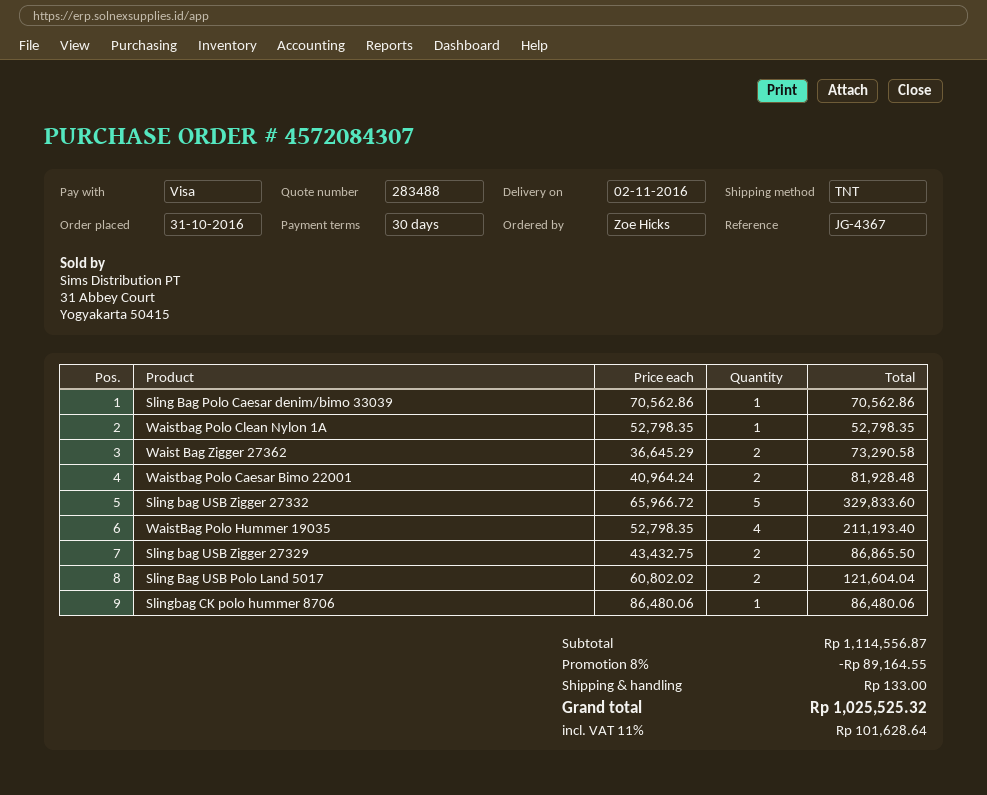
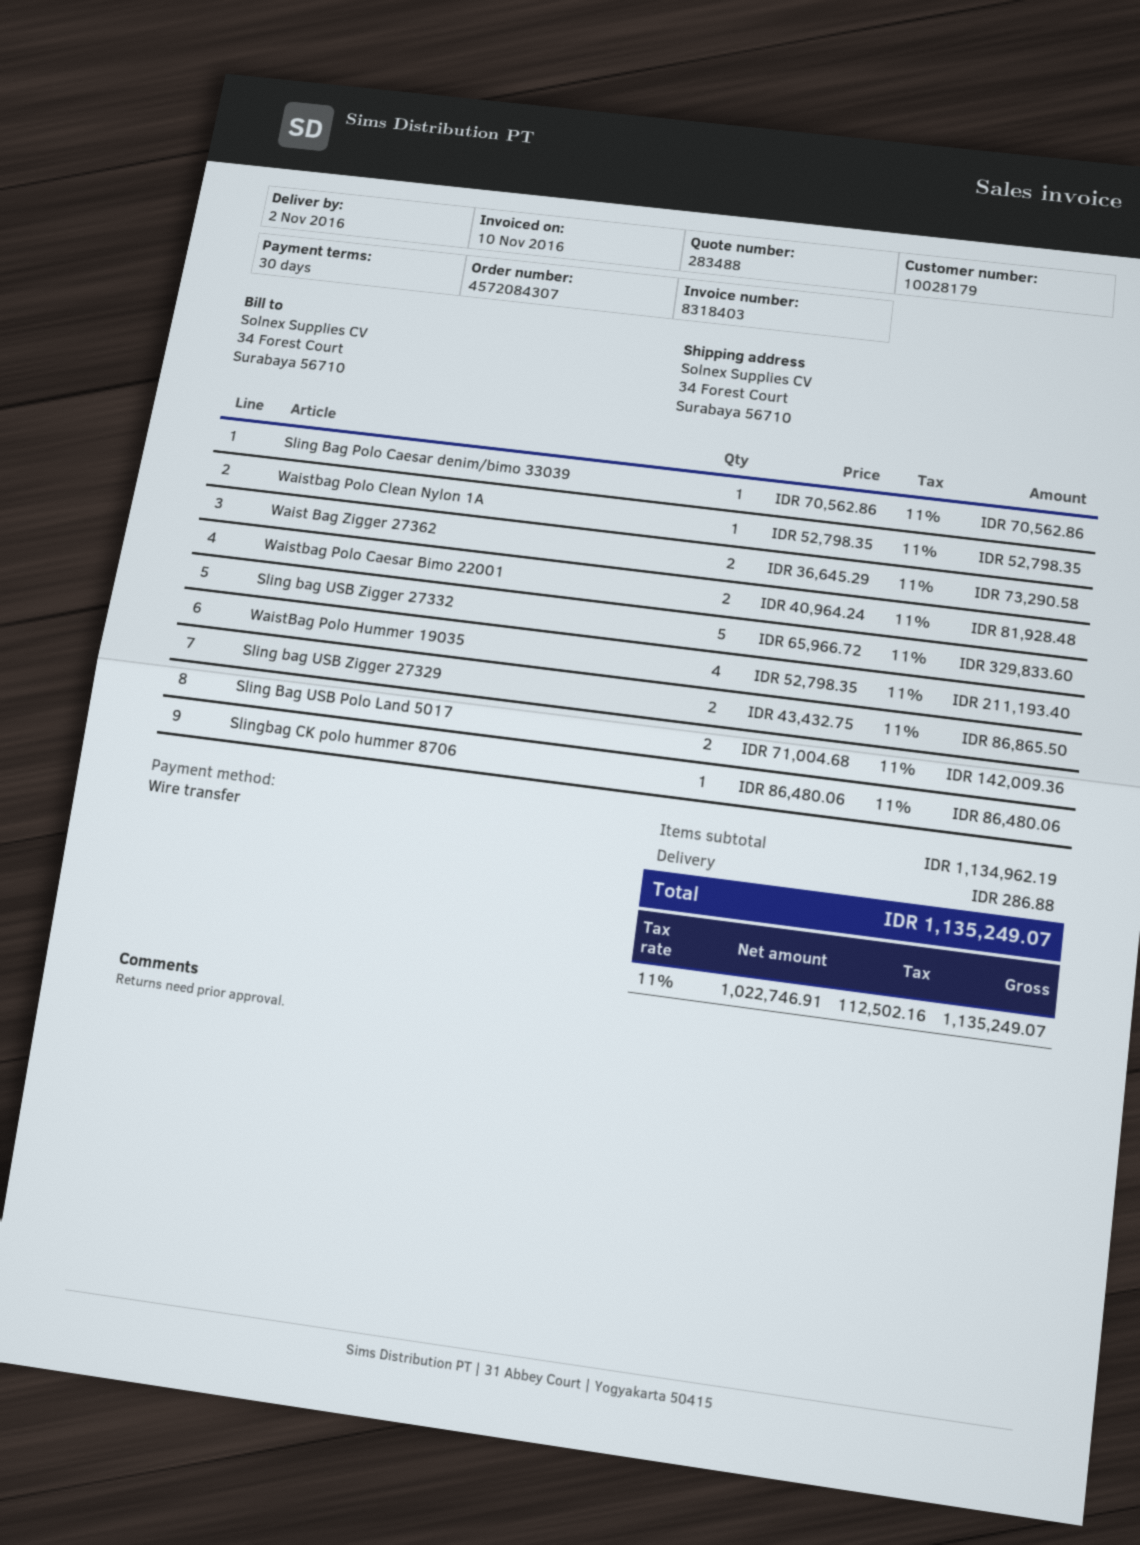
payment method: Visa -> bank transfer
Sling Bag USB Polo Land 5017: 2 x 60802.02 = 121604.04 -> 2 x 71004.68 = 142009.36
subtotal: 1114556.87 -> 1134962.19
discount: 8% = 89164.55 -> none
shipping: 133.00 -> 286.88
tax: 11% = 101628.64 -> 11% = 112502.16
total: 1025525.32 -> 1135249.07

